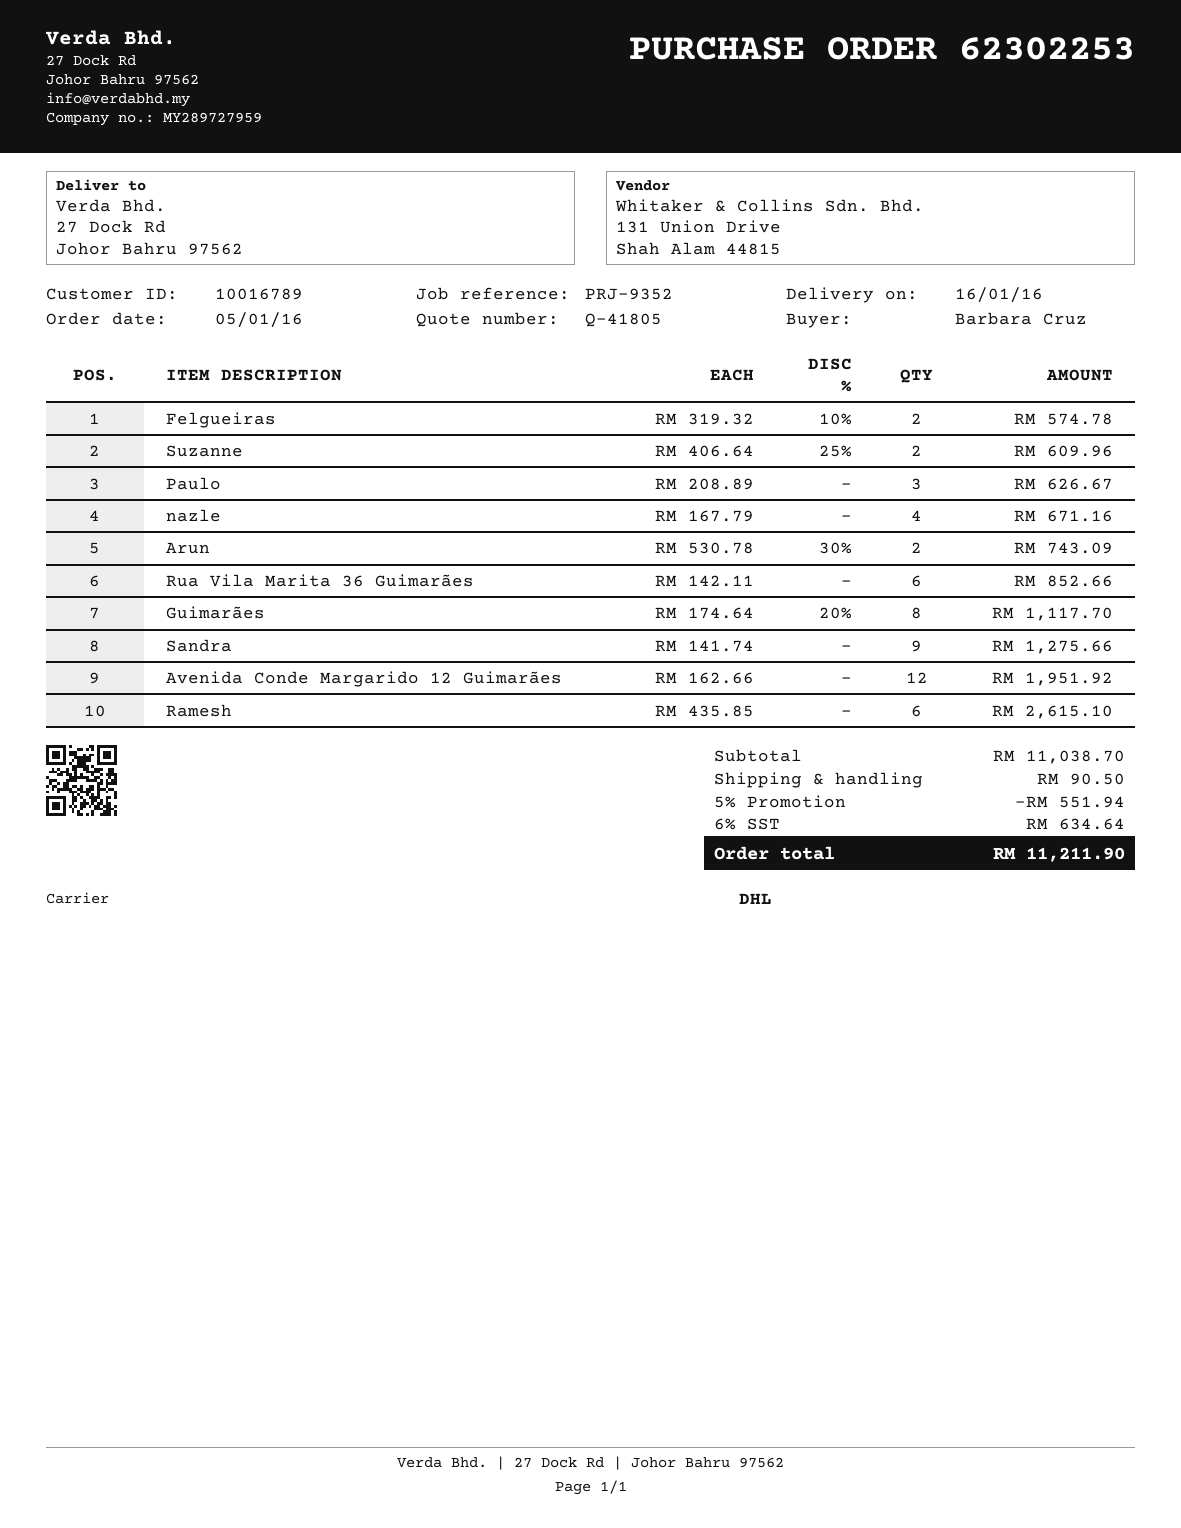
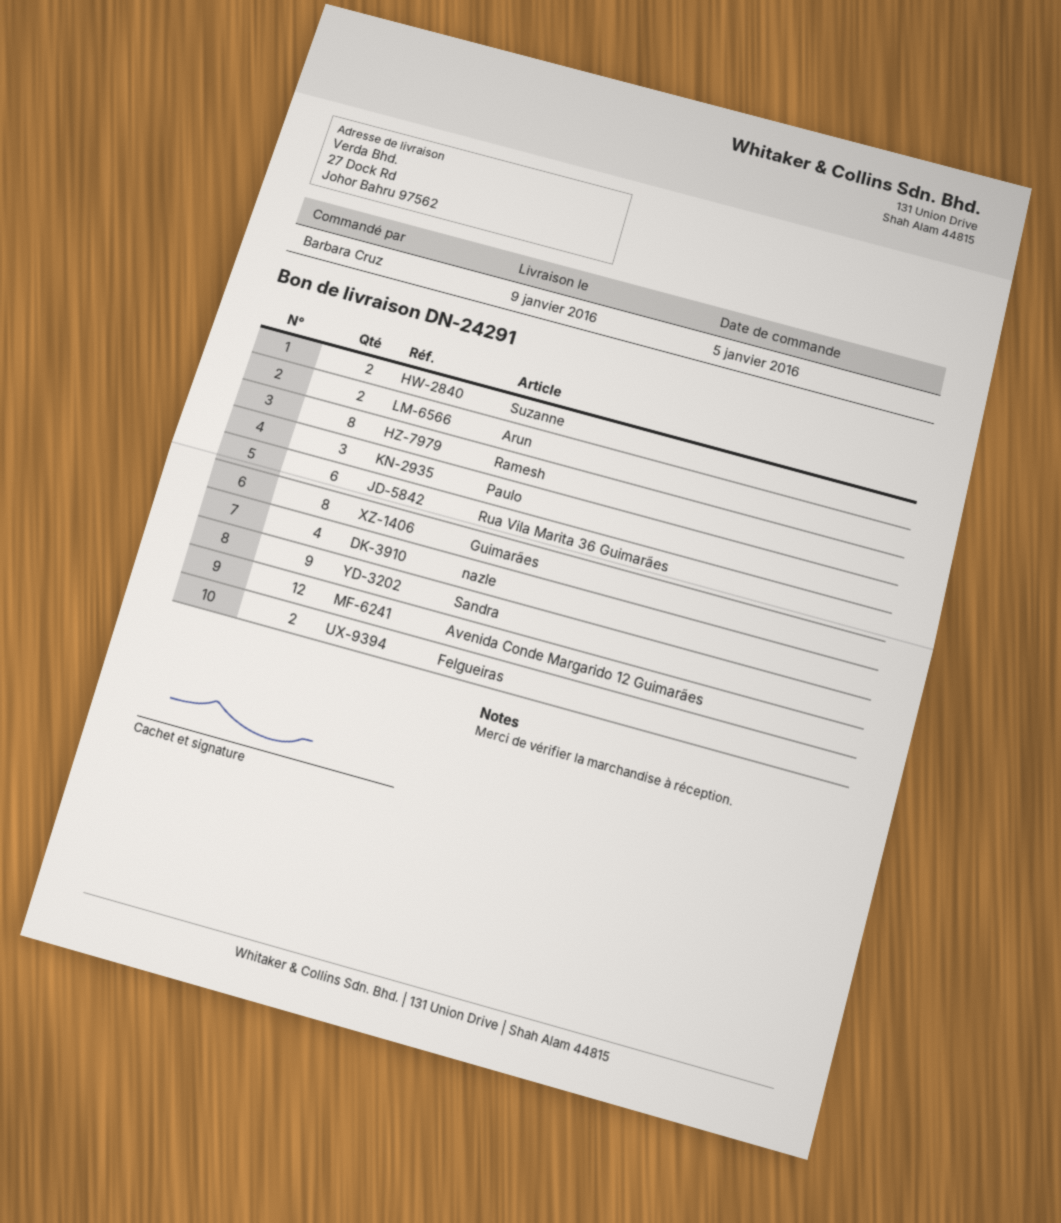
delivery date: 2016-01-16 -> 2016-01-09
Ramesh: 6 -> 8

